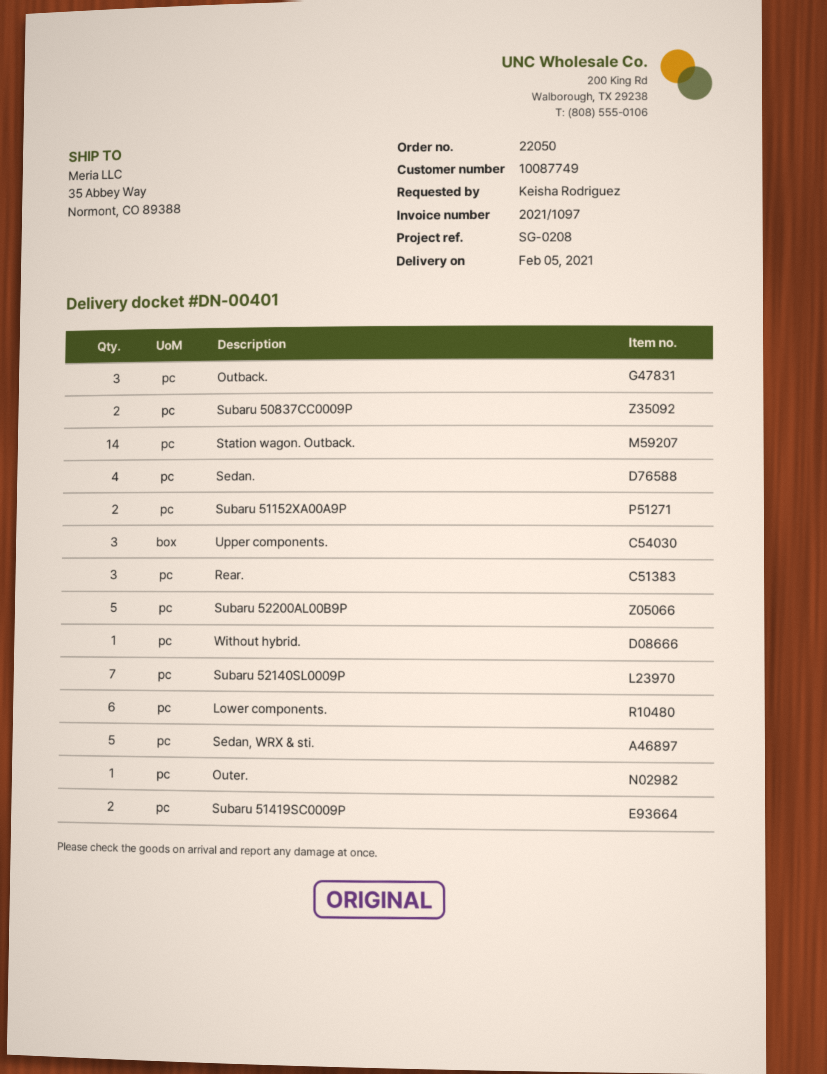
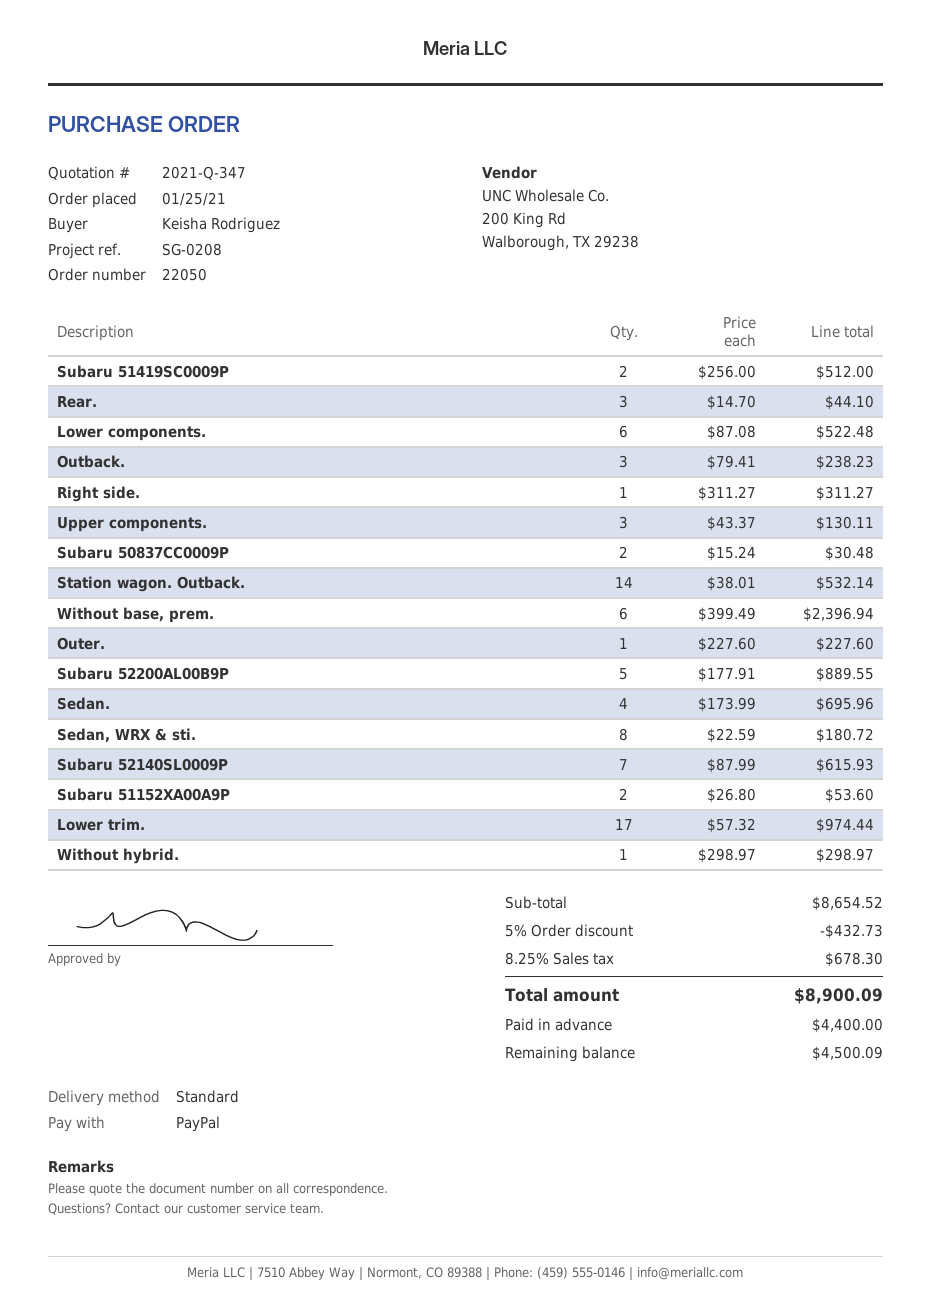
Sedan, WRX & sti.: 5 -> 8
Right side.: none -> 1
Without base, prem.: none -> 6
Lower trim.: none -> 17

